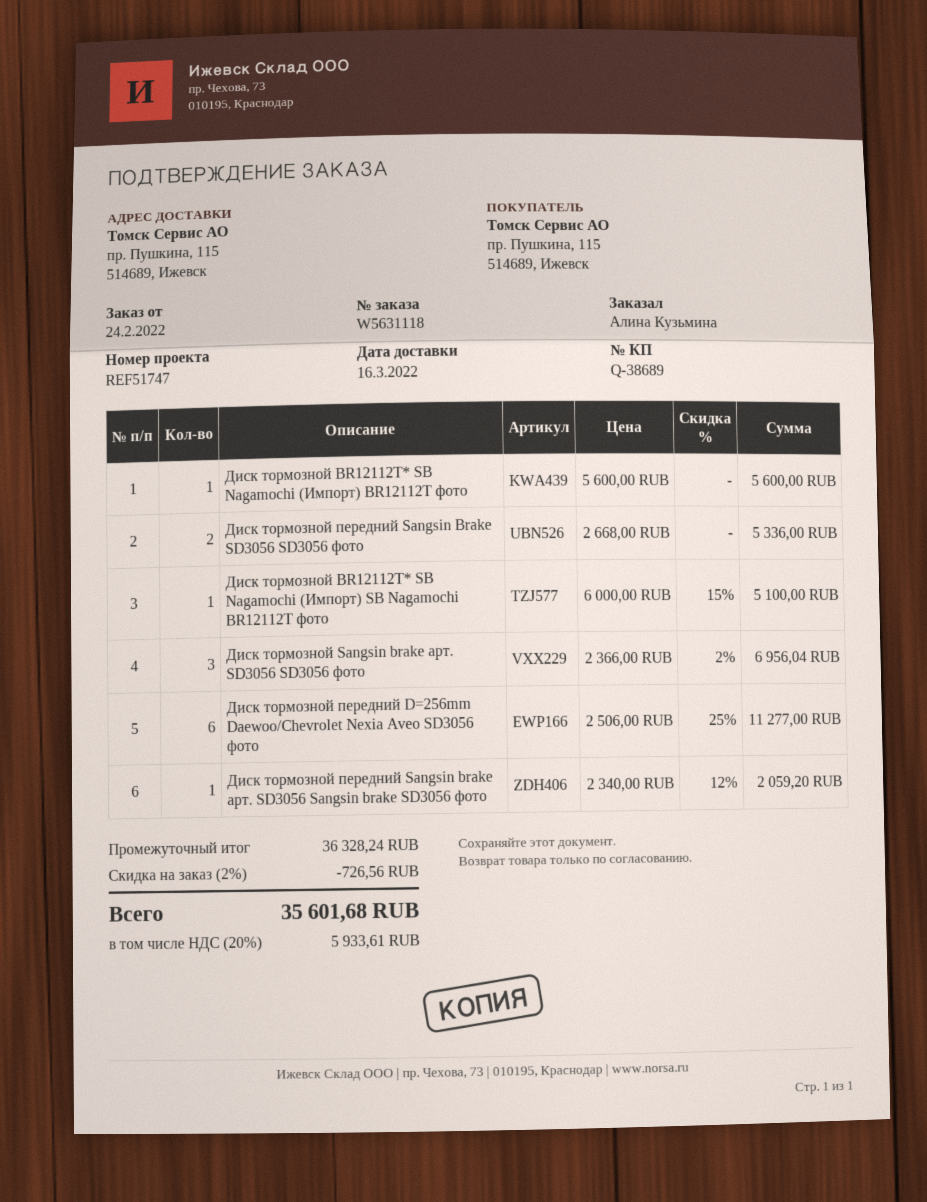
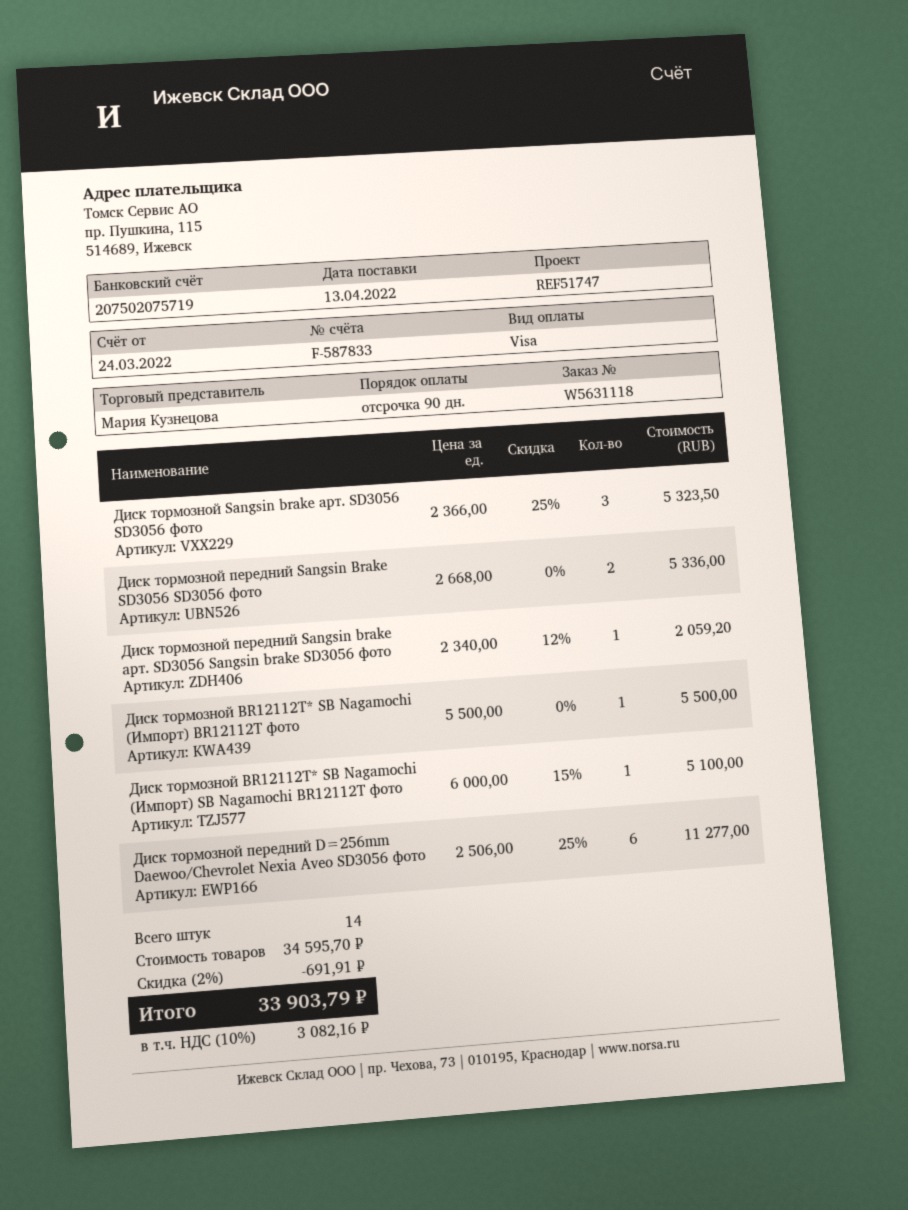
delivery date: 2022-03-16 -> 2022-04-13
Диск тормозной BR12112T* SB Nagamochi (Импорт) BR12112T фото: 1 x 5600.00 = 5600.00 -> 1 x 5500.00 = 5500.00
Диск тормозной Sangsin brake арт. SD3056 SD3056 фото: 3 x 2366.00 - 2% = 6956.04 -> 3 x 2366.00 - 25% = 5323.50
subtotal: 36328.24 -> 34595.70
discount: 2% = 726.56 -> 2% = 691.91
tax: 20% = 5933.61 -> 10% = 3082.16
total: 35601.68 -> 33903.79

